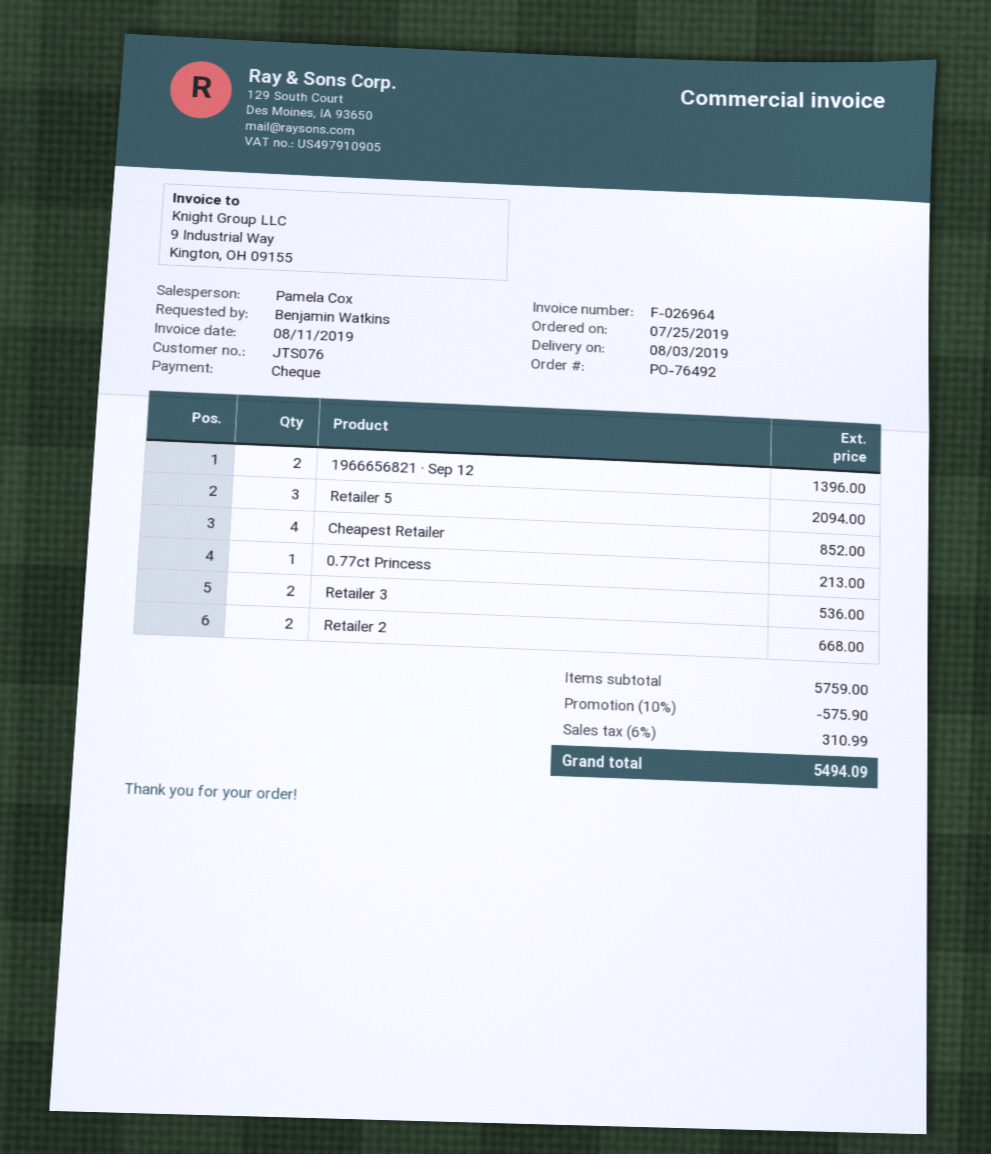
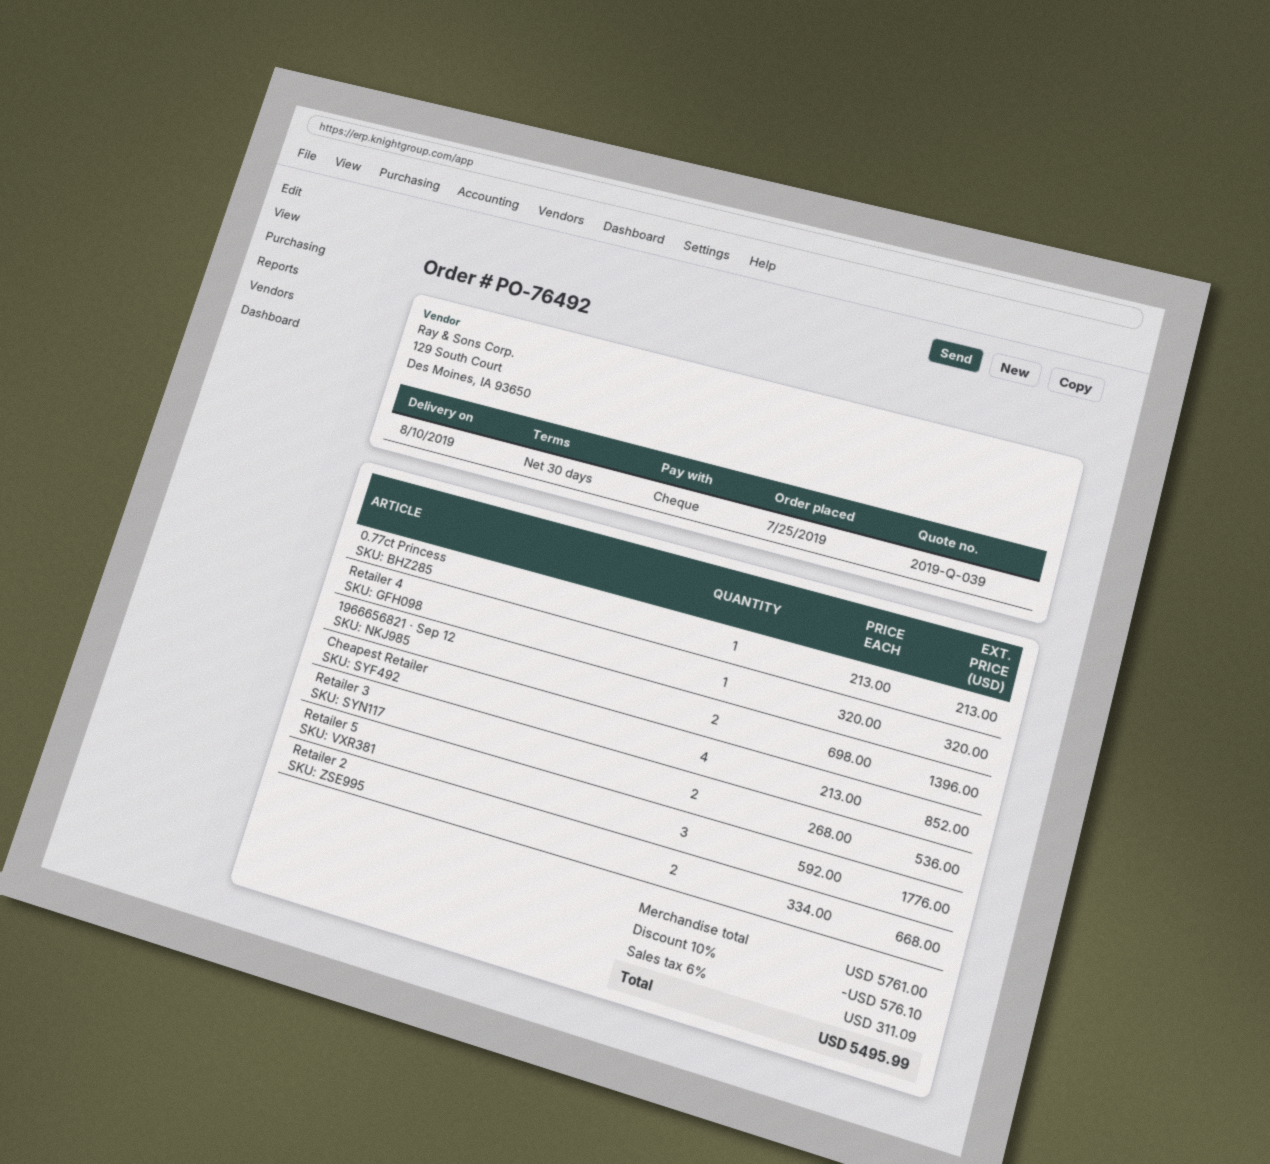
delivery date: 2019-08-03 -> 2019-08-10
Retailer 5: 3 for 2094.00 -> 3 for 1776.00
Retailer 4: none -> 1 for 320.00
subtotal: 5759.00 -> 5761.00
discount: 10% = 575.90 -> 10% = 576.10
tax: 6% = 310.99 -> 6% = 311.09
total: 5494.09 -> 5495.99

